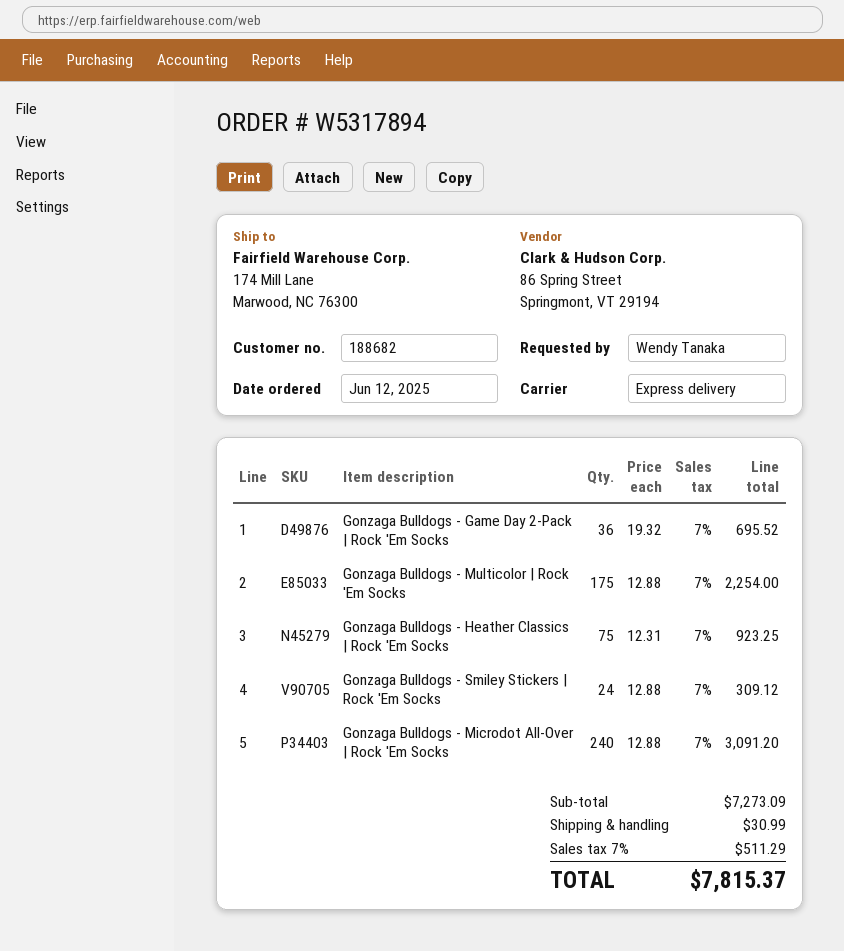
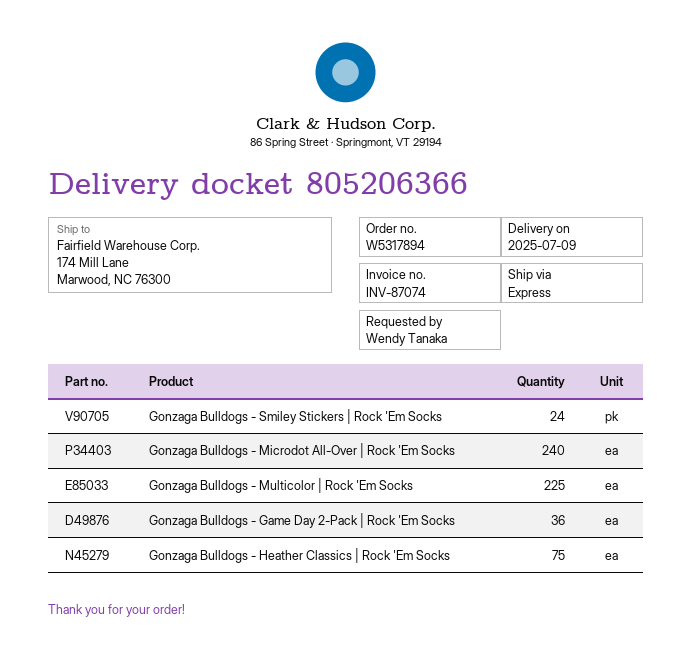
Gonzaga Bulldogs - Multicolor | Rock 'Em Socks: 175 -> 225

